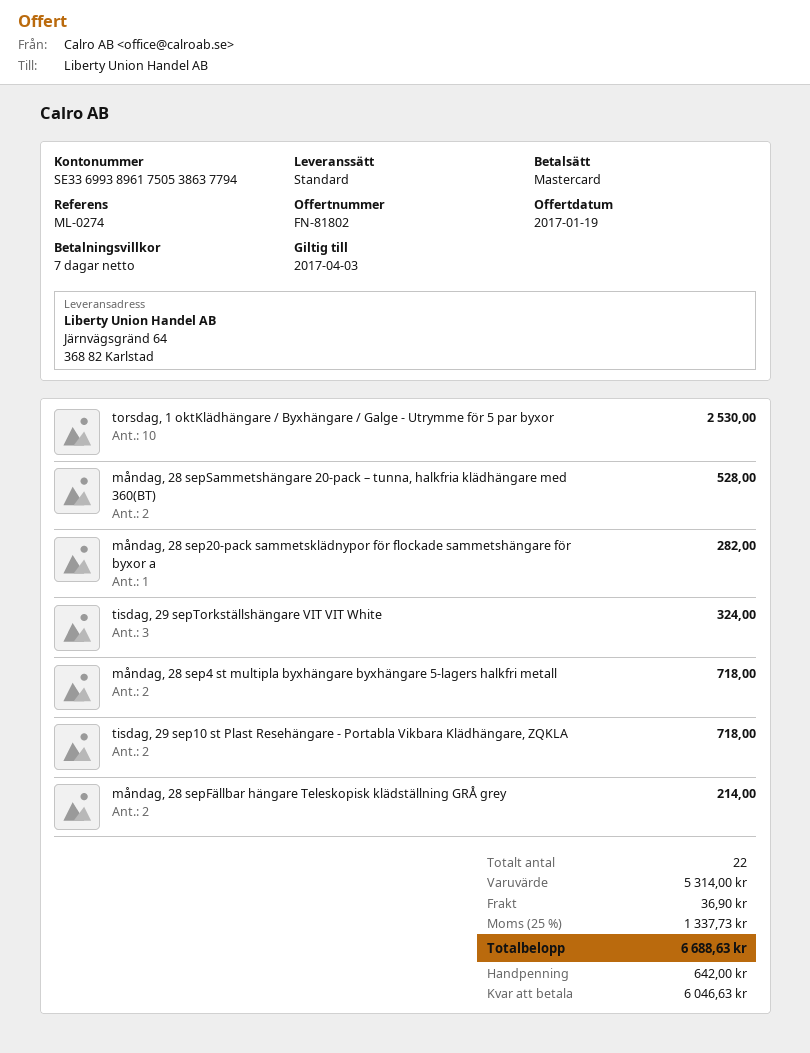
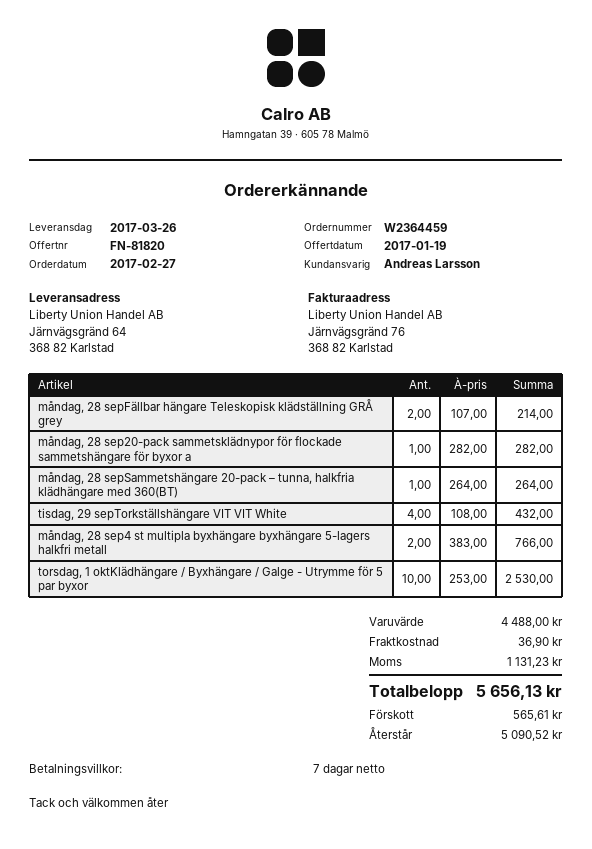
quote number: FN-81802 -> FN-81820
måndag, 28 sepSammetshängare 20-pack – tunna, halkfria klädhängare med 360(BT): 2 for 528.00 -> 1 for 264.00
tisdag, 29 sepTorkställshängare VIT VIT White: 3 for 324.00 -> 4 for 432.00
måndag, 28 sep4 st multipla byxhängare byxhängare 5-lagers halkfri metall: 2 for 718.00 -> 2 for 766.00
tisdag, 29 sep10 st Plast Resehängare - Portabla Vikbara Klädhängare, ZQKLA: 2 for 718.00 -> none
subtotal: 5314.00 -> 4488.00
tax: 1337.73 -> 1131.23
total: 6688.63 -> 5656.13
deposit: 642.00 -> 565.61
balance: 6046.63 -> 5090.52

